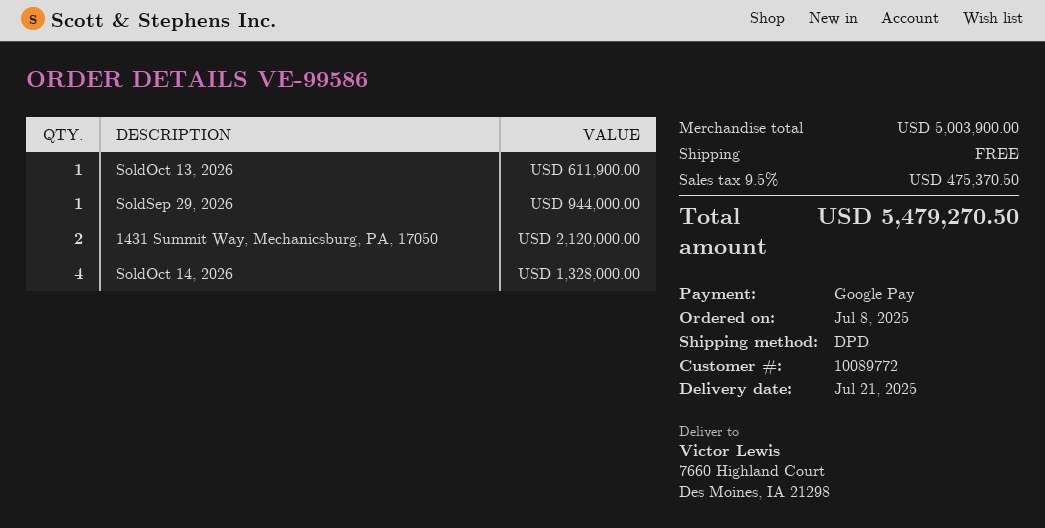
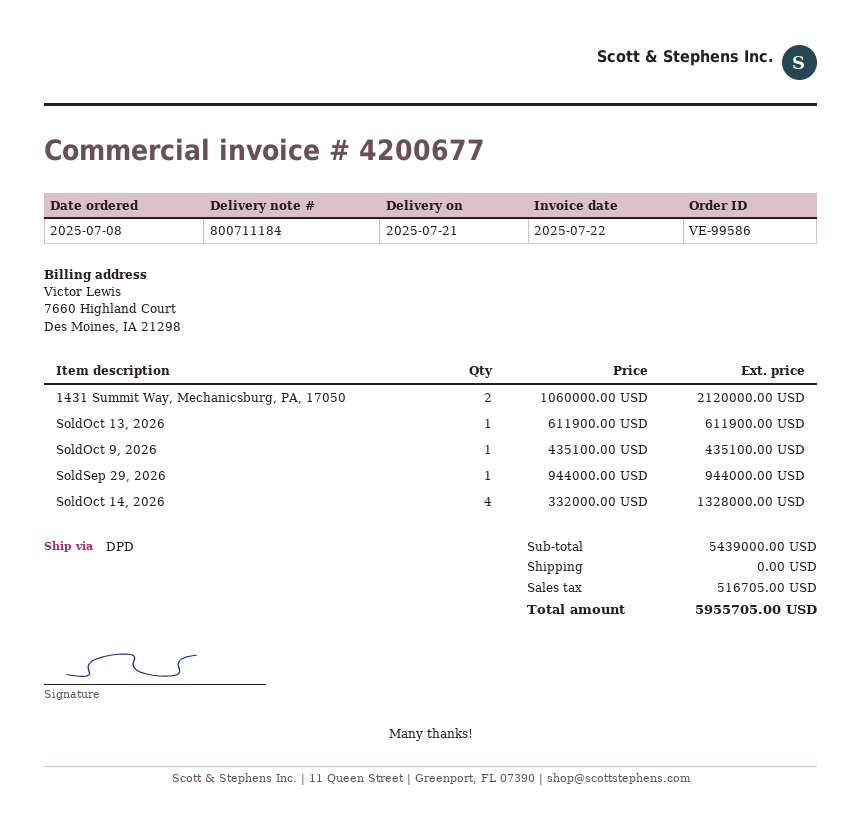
SoldOct 9, 2026: none -> 1 for 435100.00
subtotal: 5003900.00 -> 5439000.00
tax: 475370.50 -> 516705.00
total: 5479270.50 -> 5955705.00

